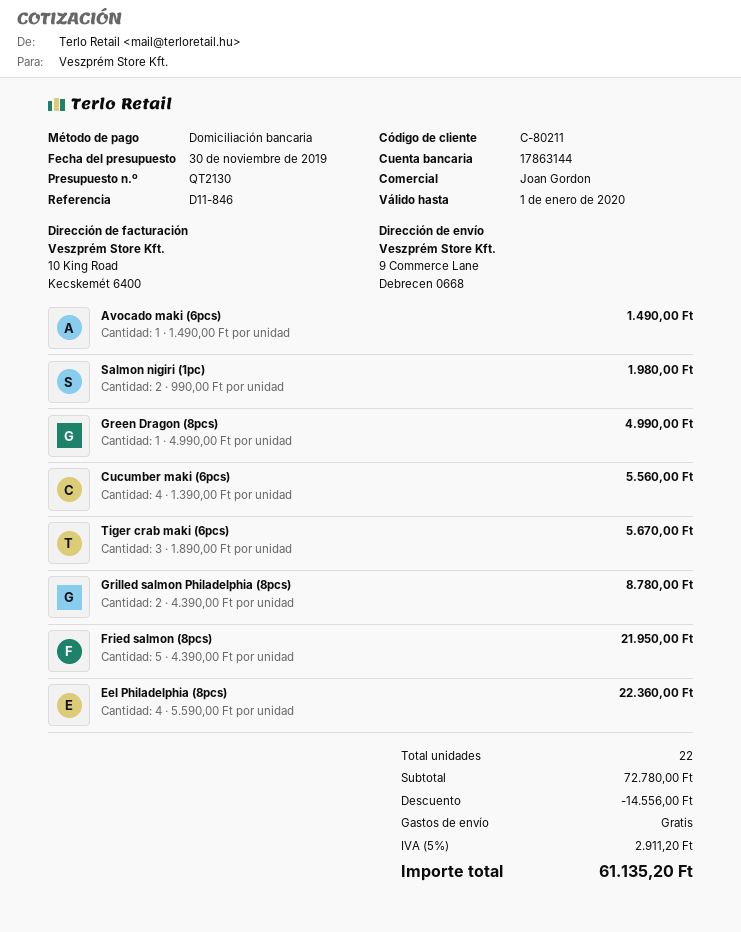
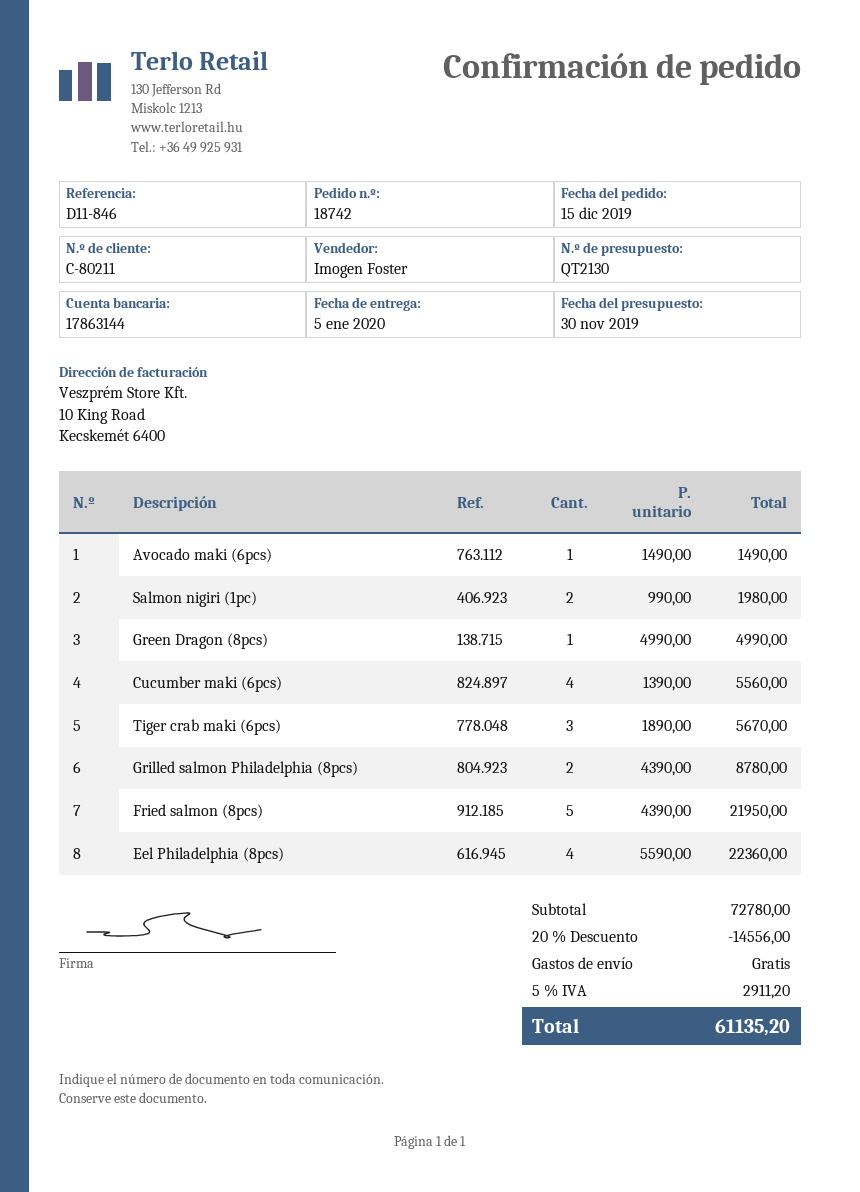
sales rep: Joan Gordon -> Imogen Foster

